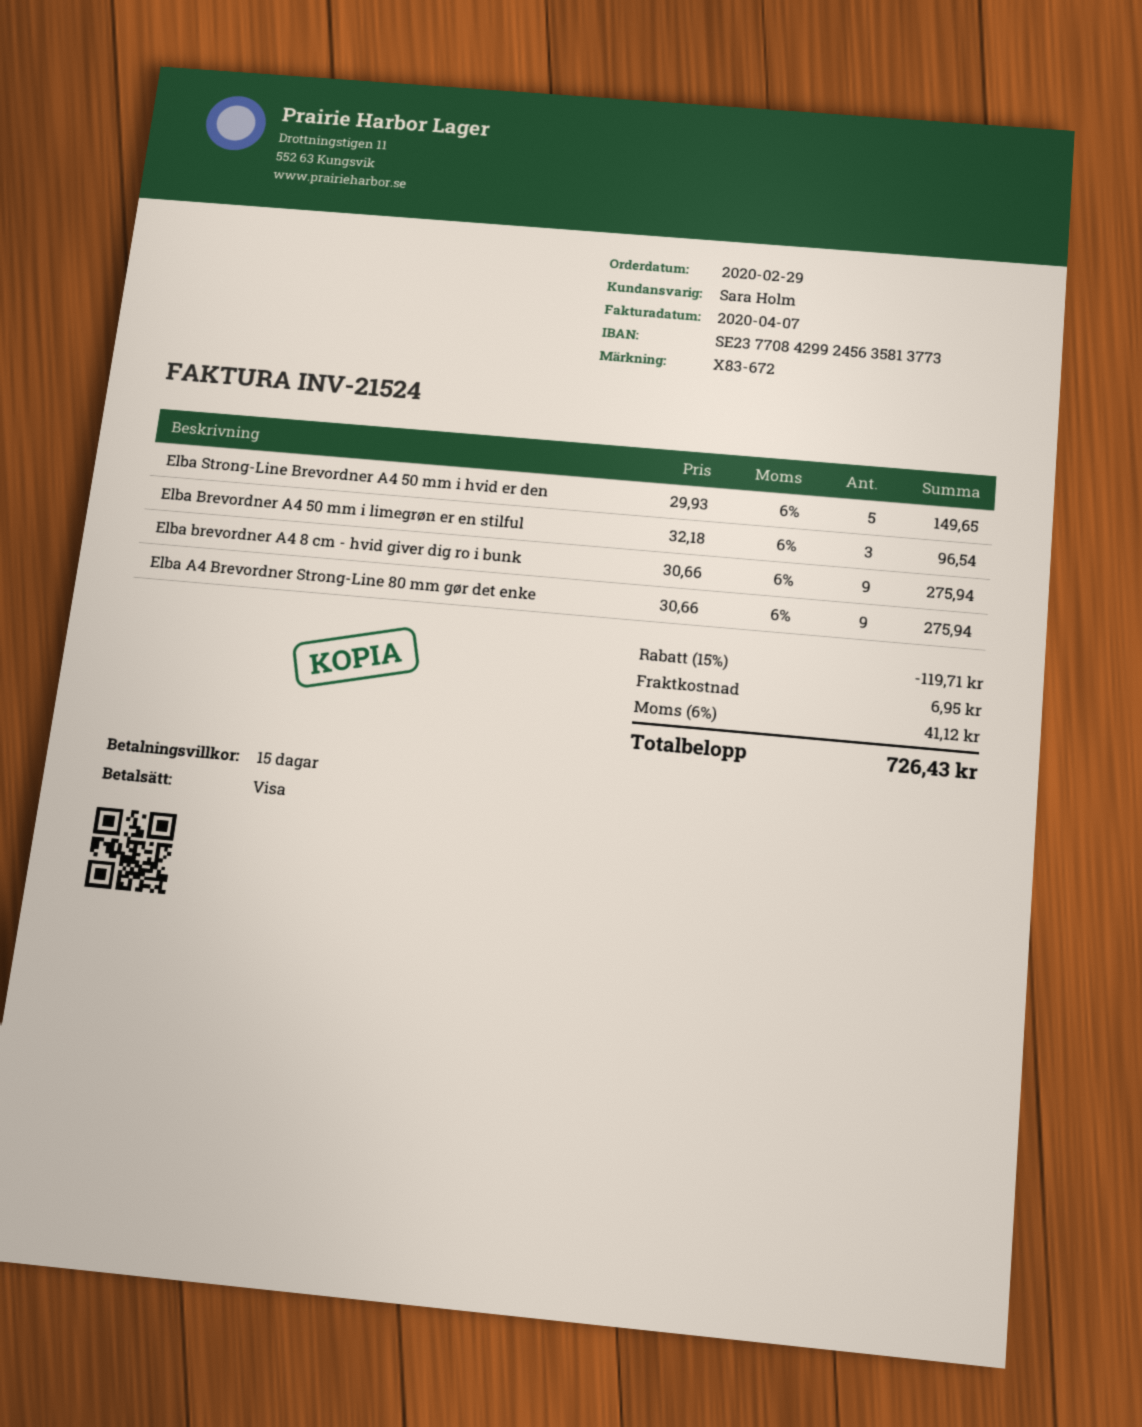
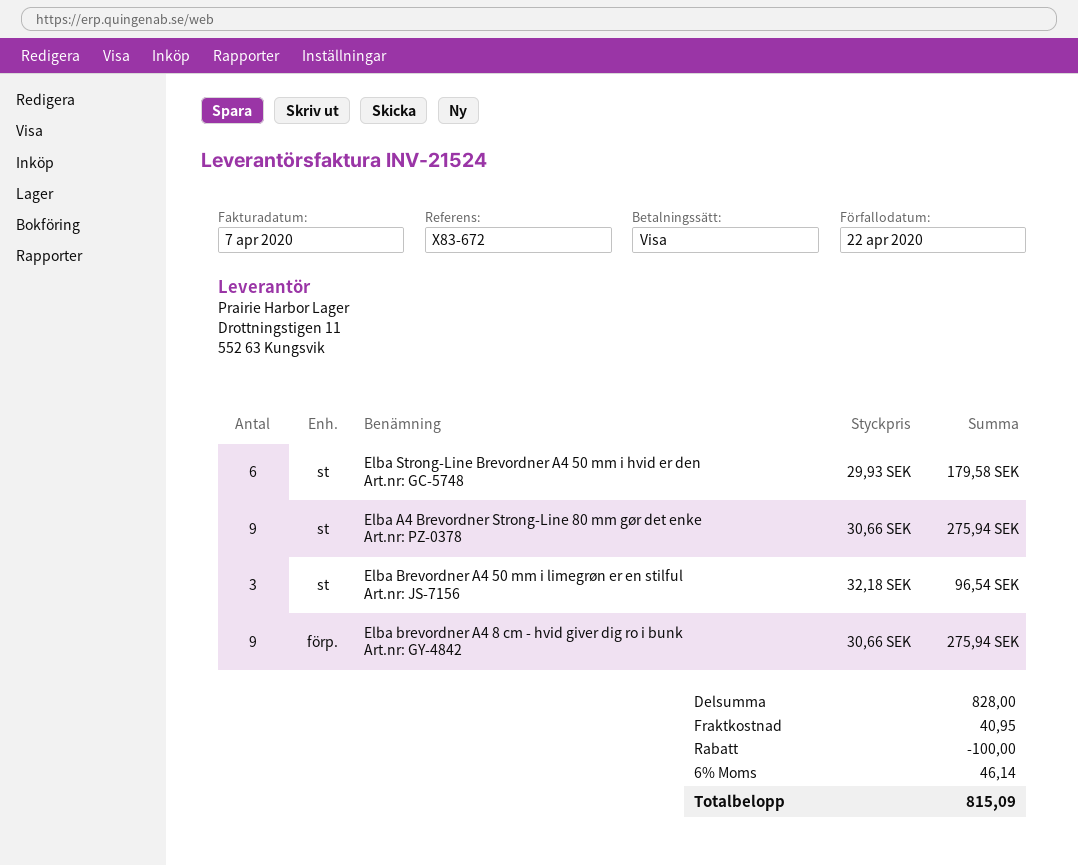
Elba Strong-Line Brevordner A4 50 mm i hvid er den: 5 x 29.93 = 149.65 -> 6 x 29.93 = 179.58
discount: 119.71 -> 100.00
shipping: 6.95 -> 40.95
tax: 6% = 41.12 -> 6% = 46.14
total: 726.43 -> 815.09

